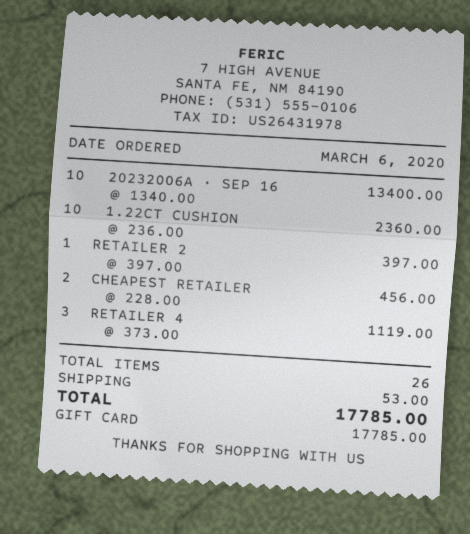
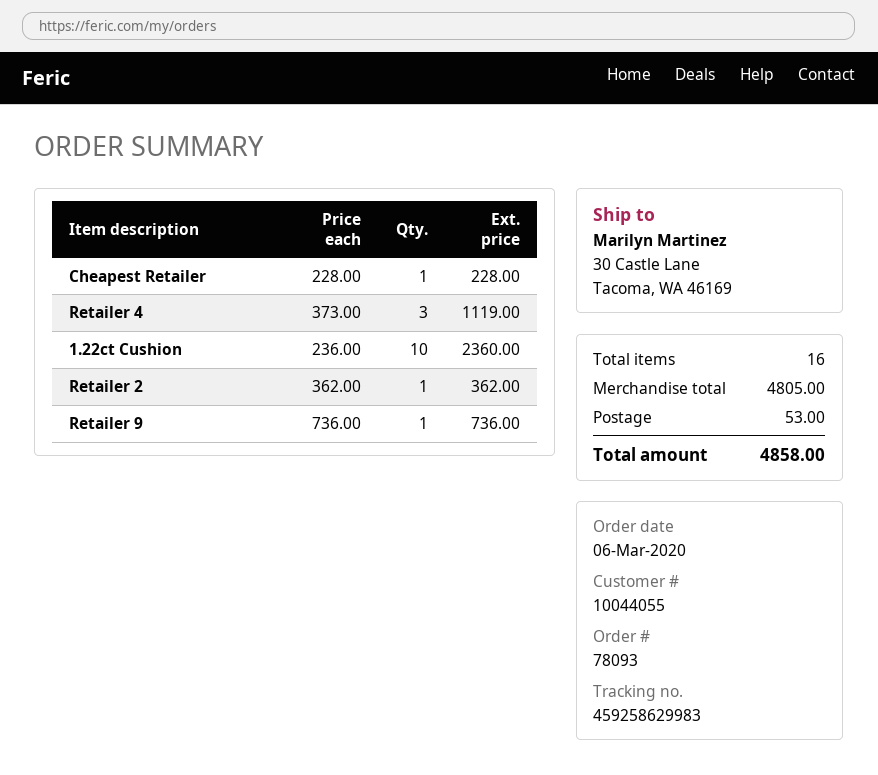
20232006A · SEP 16: 10 x 1340.00 = 13400.00 -> none
RETAILER 2: 1 x 397.00 = 397.00 -> 1 x 362.00 = 362.00
CHEAPEST RETAILER: 2 x 228.00 = 456.00 -> 1 x 228.00 = 228.00
Retailer 9: none -> 1 x 736.00 = 736.00
total quantity: 26 -> 16
total: 17785.00 -> 4858.00

